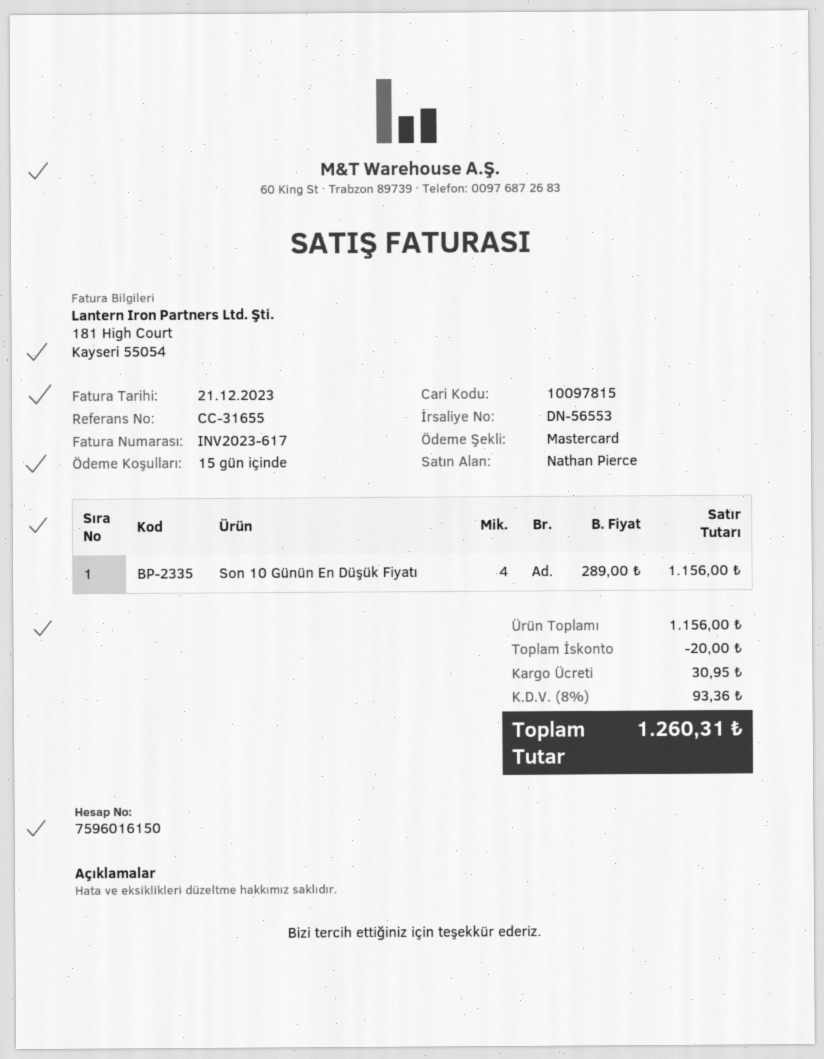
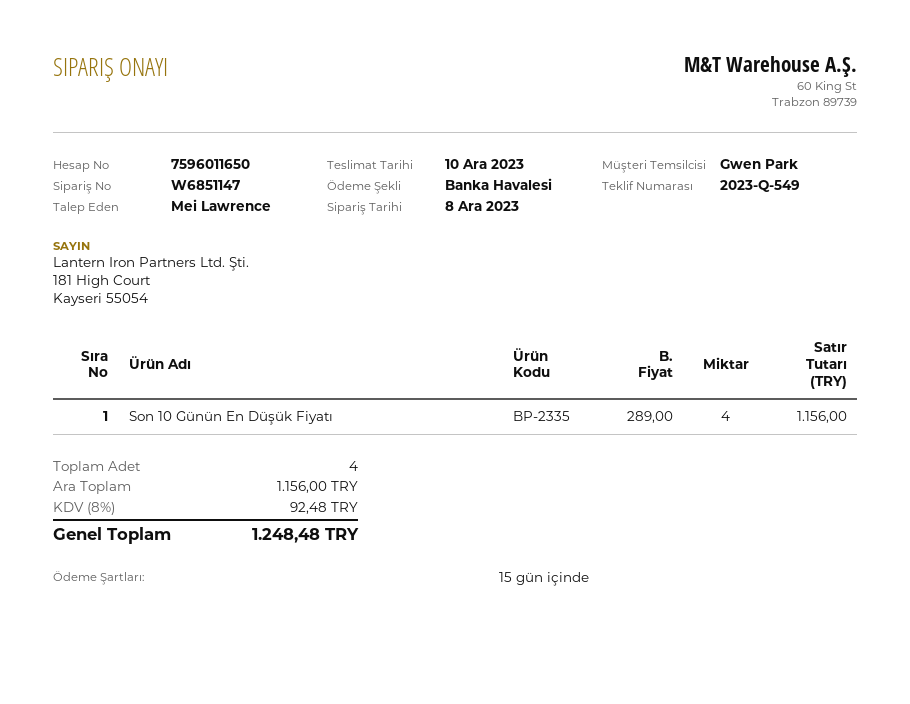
ordered by: Nathan Pierce -> Mei Lawrence
payment method: Mastercard -> bank transfer
bank account: 7596016150 -> 7596011650
discount: 20.00 -> none
shipping: 30.95 -> none
tax: 8% = 93.36 -> 8% = 92.48
total: 1260.31 -> 1248.48

